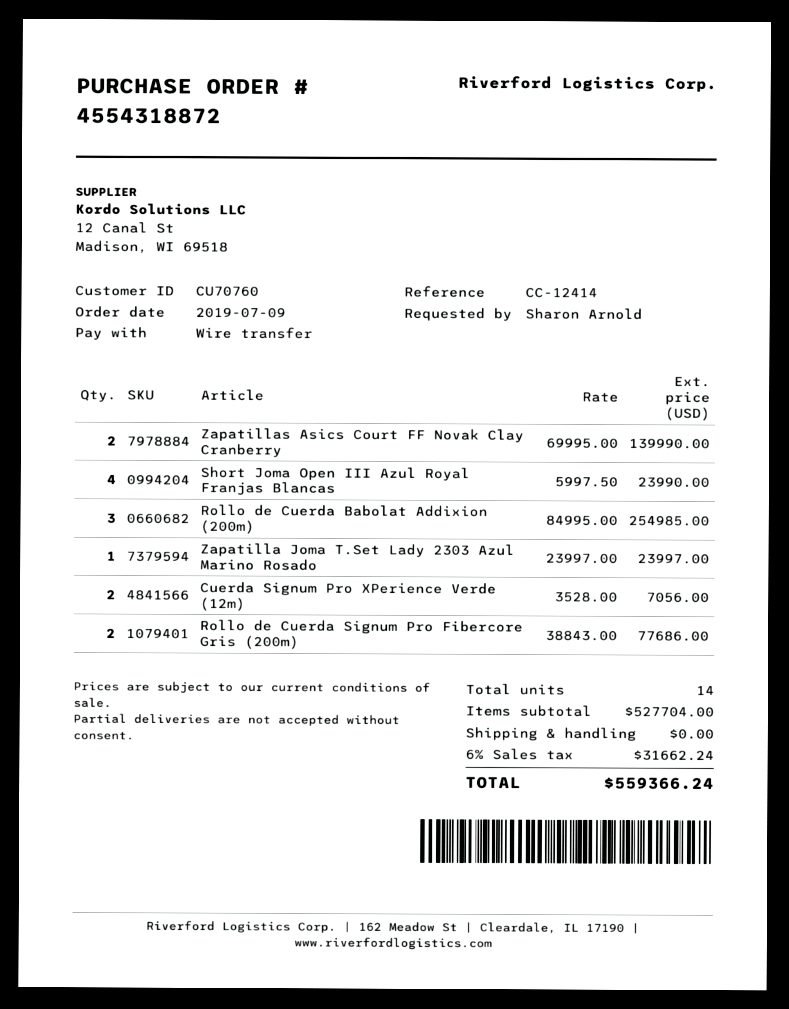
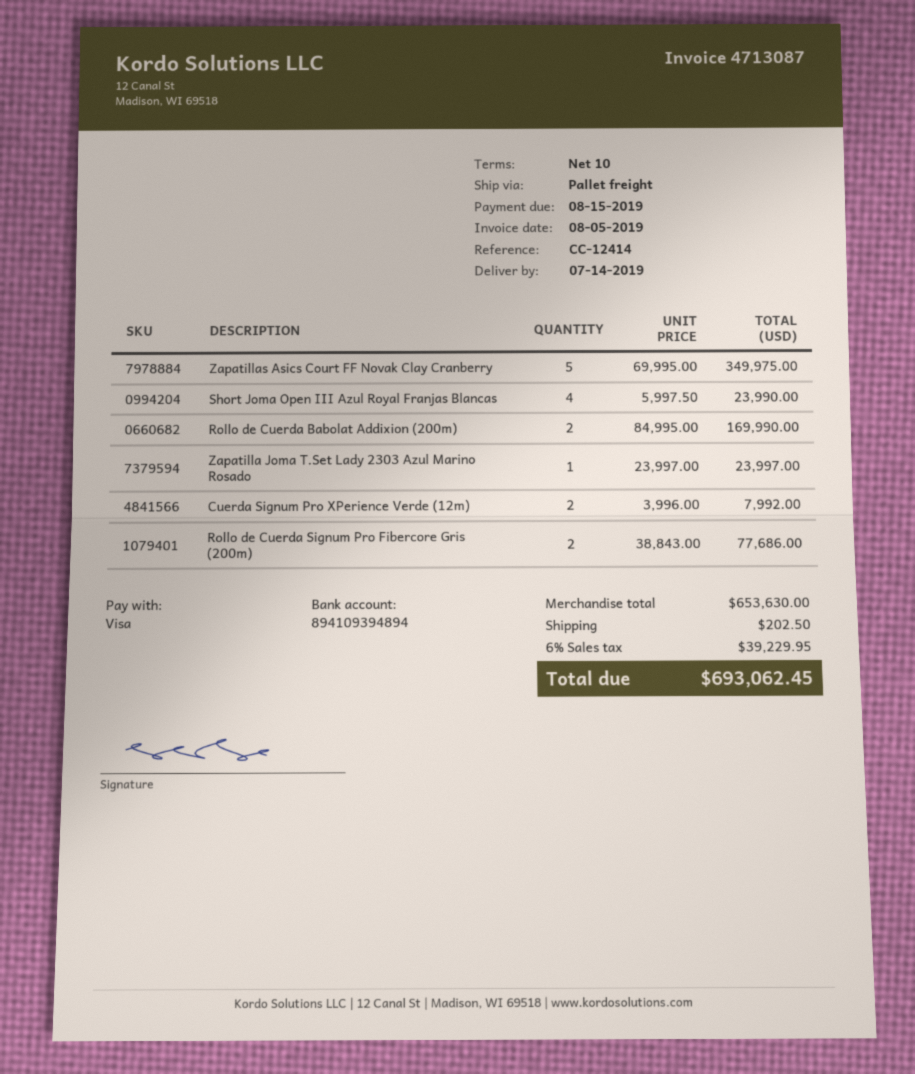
payment method: bank transfer -> Visa
Zapatillas Asics Court FF Novak Clay Cranberry: 2 x 69995.00 = 139990.00 -> 5 x 69995.00 = 349975.00
Rollo de Cuerda Babolat Addixion (200m): 3 x 84995.00 = 254985.00 -> 2 x 84995.00 = 169990.00
Cuerda Signum Pro XPerience Verde (12m): 2 x 3528.00 = 7056.00 -> 2 x 3996.00 = 7992.00
subtotal: 527704.00 -> 653630.00
shipping: 0.00 -> 202.50
tax: 6% = 31662.24 -> 6% = 39229.95
total: 559366.24 -> 693062.45

